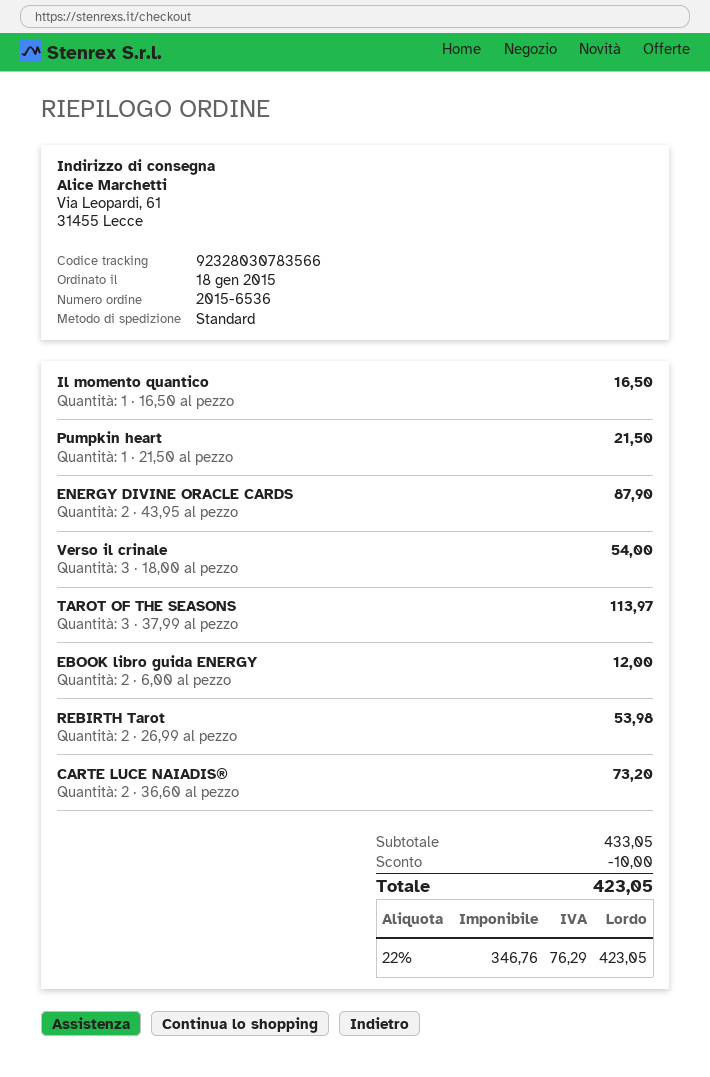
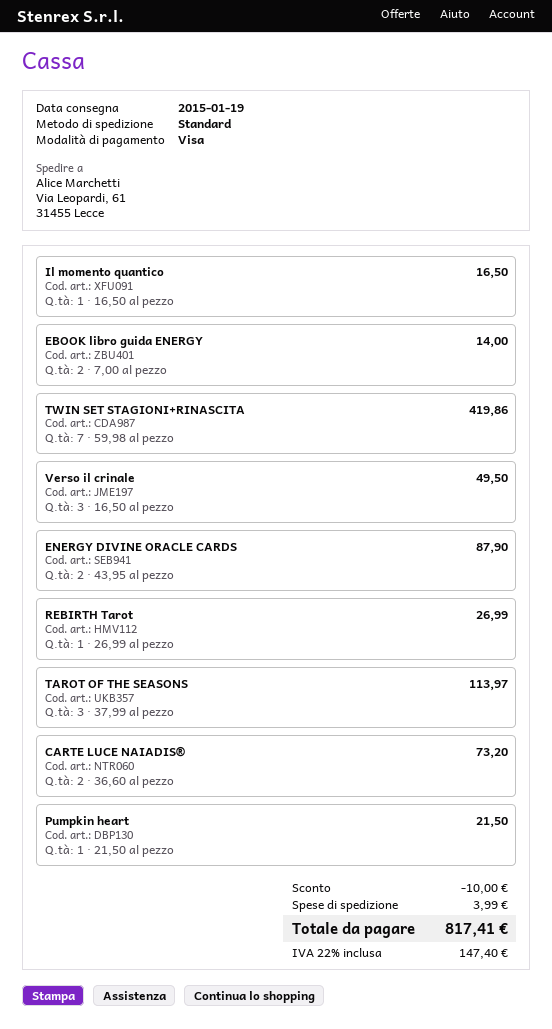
Verso il crinale: 3 x 18.00 = 54.00 -> 3 x 16.50 = 49.50
EBOOK libro guida ENERGY: 2 x 6.00 = 12.00 -> 2 x 7.00 = 14.00
REBIRTH Tarot: 2 x 26.99 = 53.98 -> 1 x 26.99 = 26.99
TWIN SET STAGIONI+RINASCITA: none -> 7 x 59.98 = 419.86
shipping: none -> 3.99
tax: 22% = 76.29 -> 22% = 147.40
total: 423.05 -> 817.41

